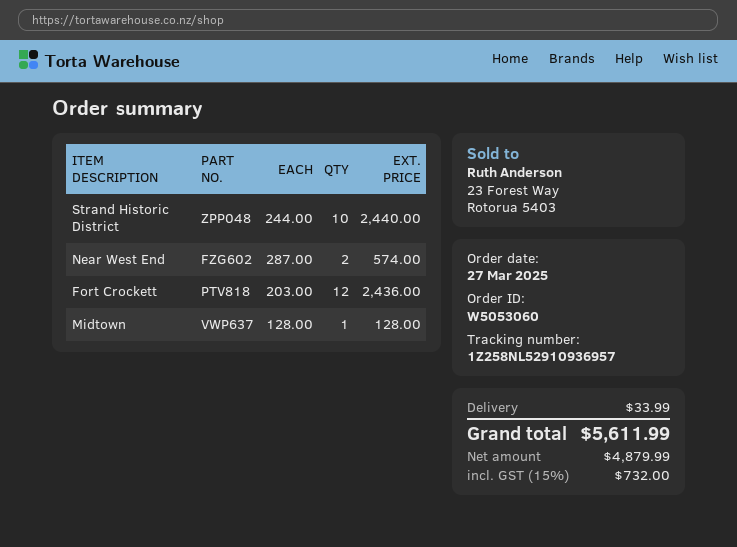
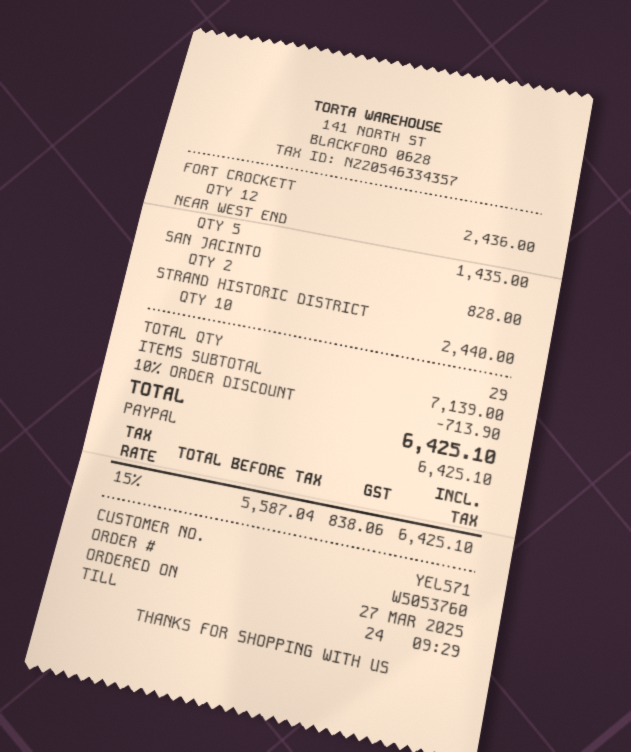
order number: W5053060 -> W5053760
Near West End: 2 for 574.00 -> 5 for 1435.00
Midtown: 1 for 128.00 -> none
SAN JACINTO: none -> 2 for 828.00
discount: none -> 10% = 713.90
shipping: 33.99 -> none
net: 4879.99 -> 5587.04
tax: 15% = 732.00 -> 15% = 838.06
total: 5611.99 -> 6425.10

